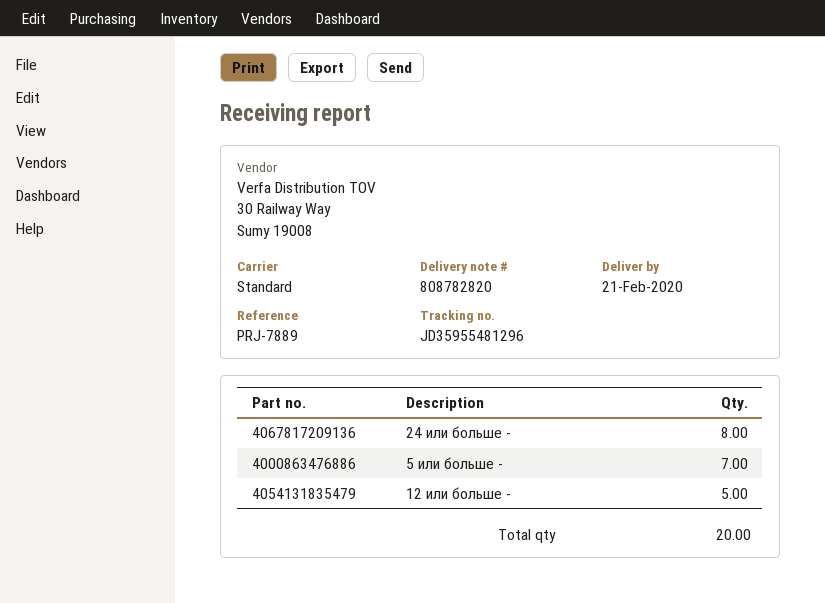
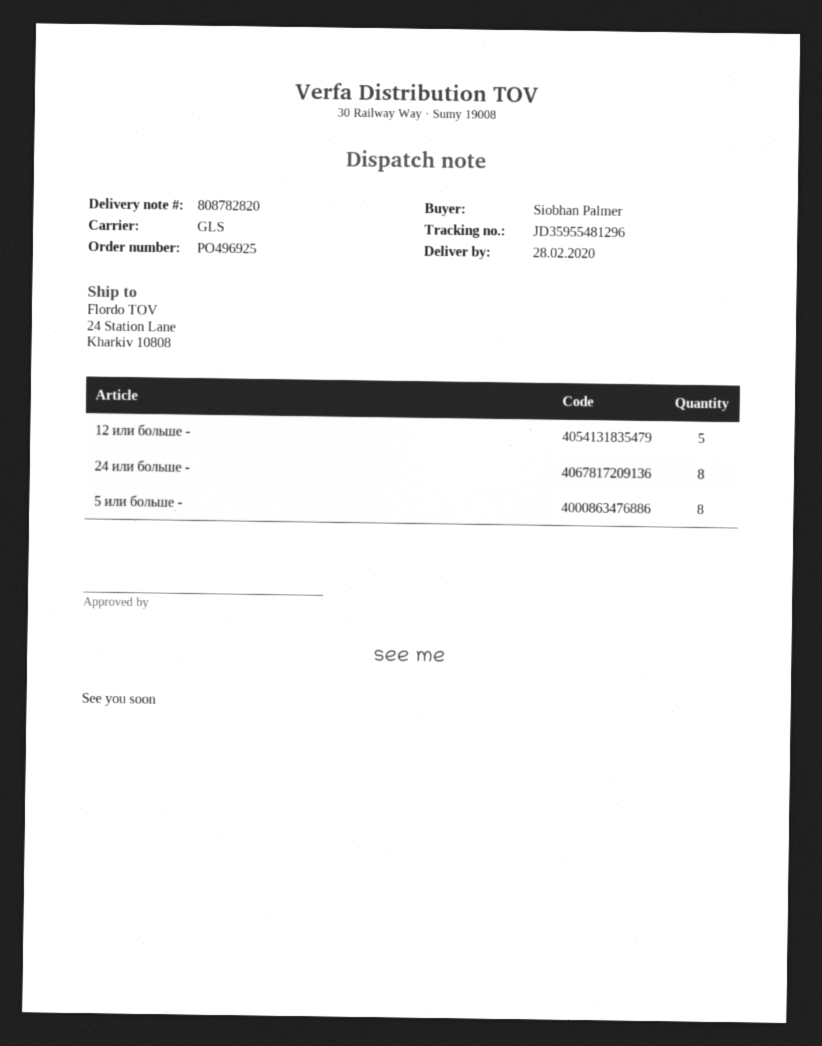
delivery date: 2020-02-21 -> 2020-02-28
shipping method: standard -> GLS
5 или больше -: 7 -> 8

